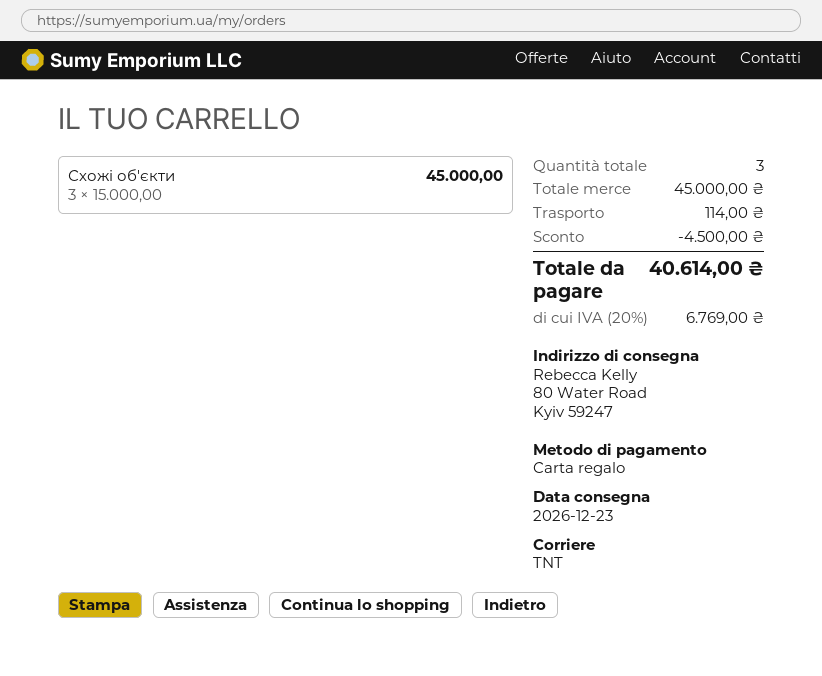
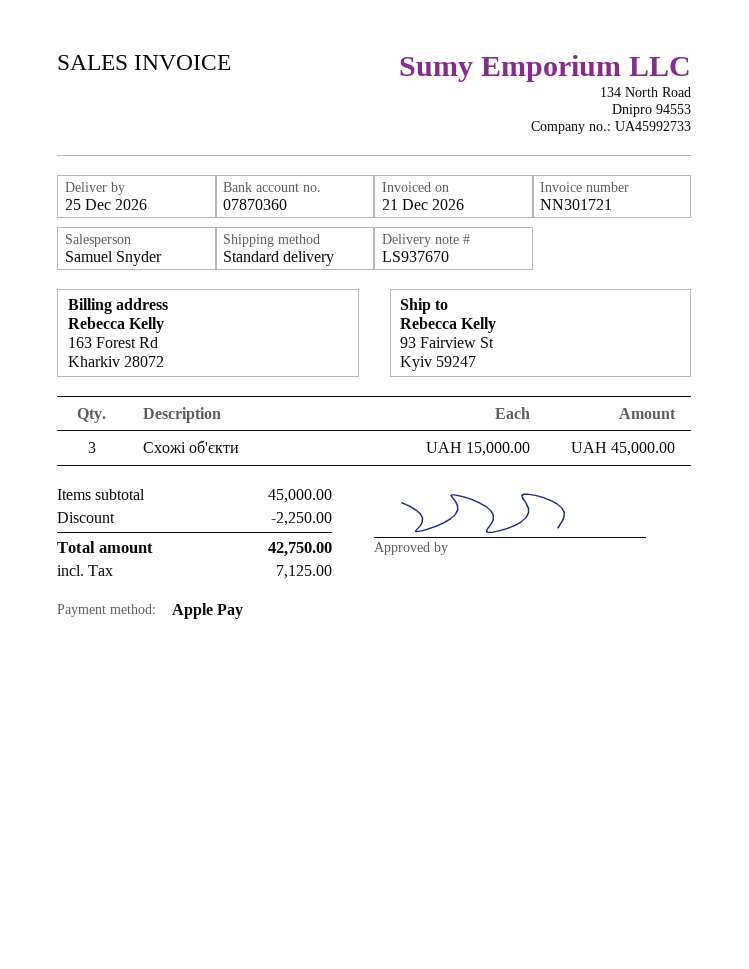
delivery date: 2026-12-23 -> 2026-12-25
payment method: gift card -> Apple Pay
shipping method: TNT -> standard
ship to: 80 Water Road, Kyiv 59247 -> 93 Fairview St, Kyiv 59247
discount: 4500.00 -> 2250.00
shipping: 114.00 -> none
tax: 6769.00 -> 7125.00
total: 40614.00 -> 42750.00

